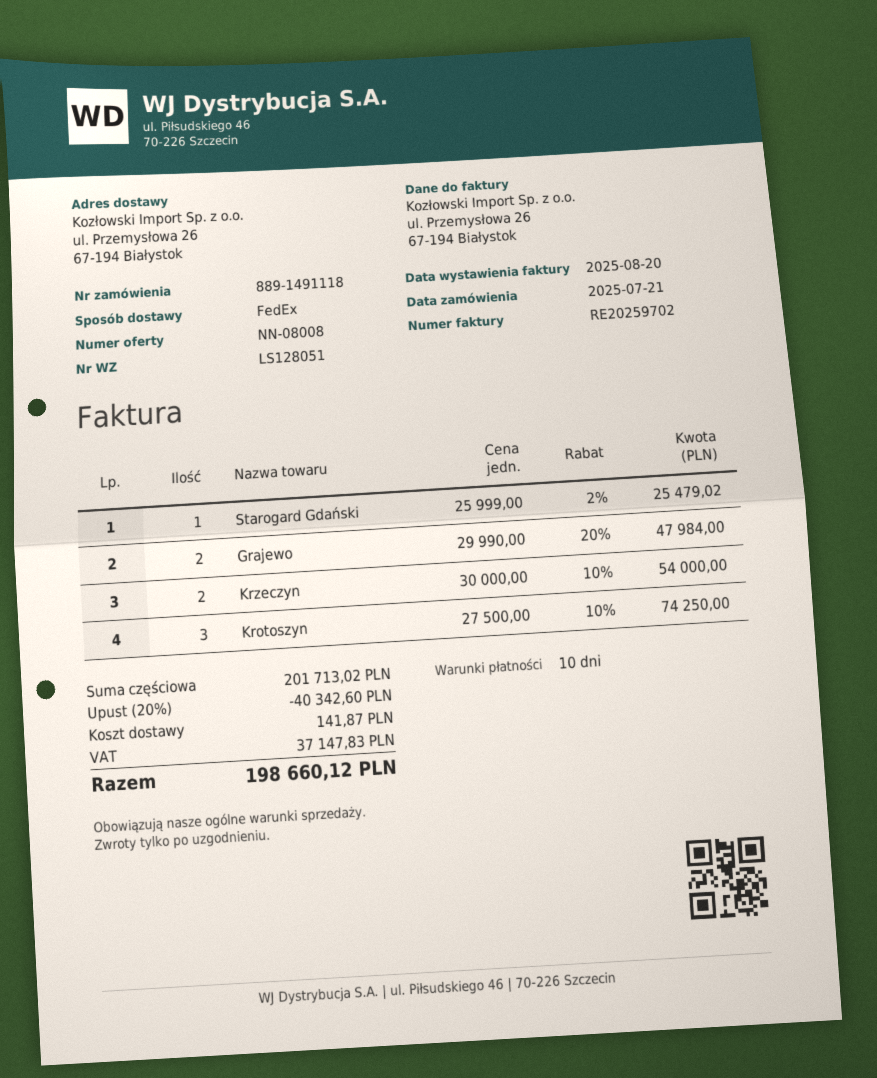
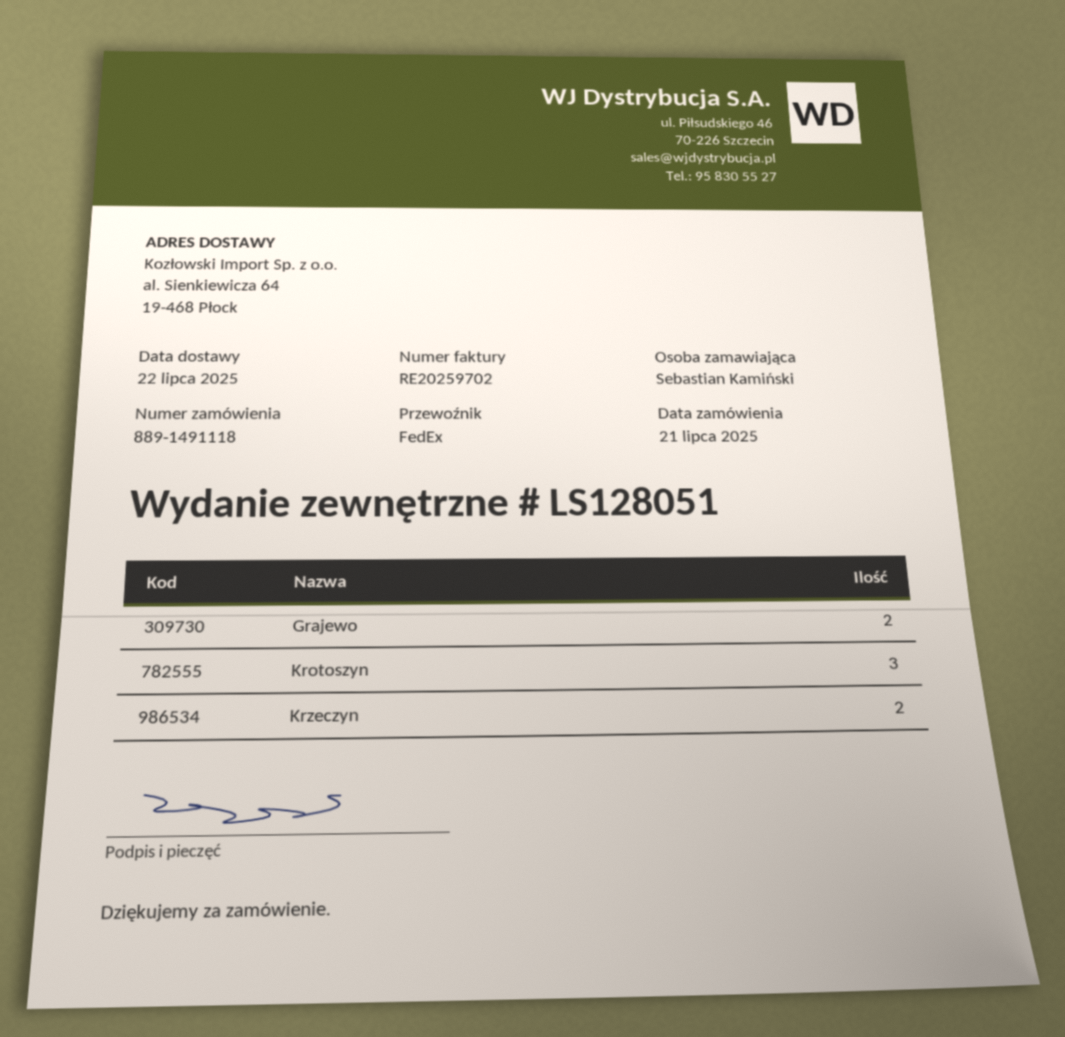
ship to: ul. Przemysłowa 26, 67-194 Białystok -> al. Sienkiewicza 64, 19-468 Płock
Starogard Gdański: 1 -> none

